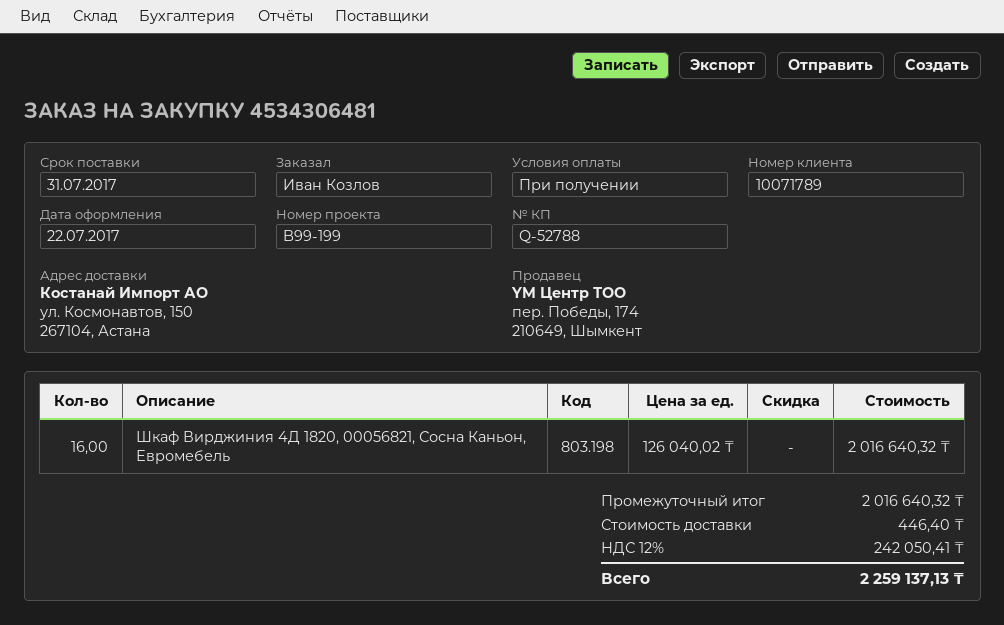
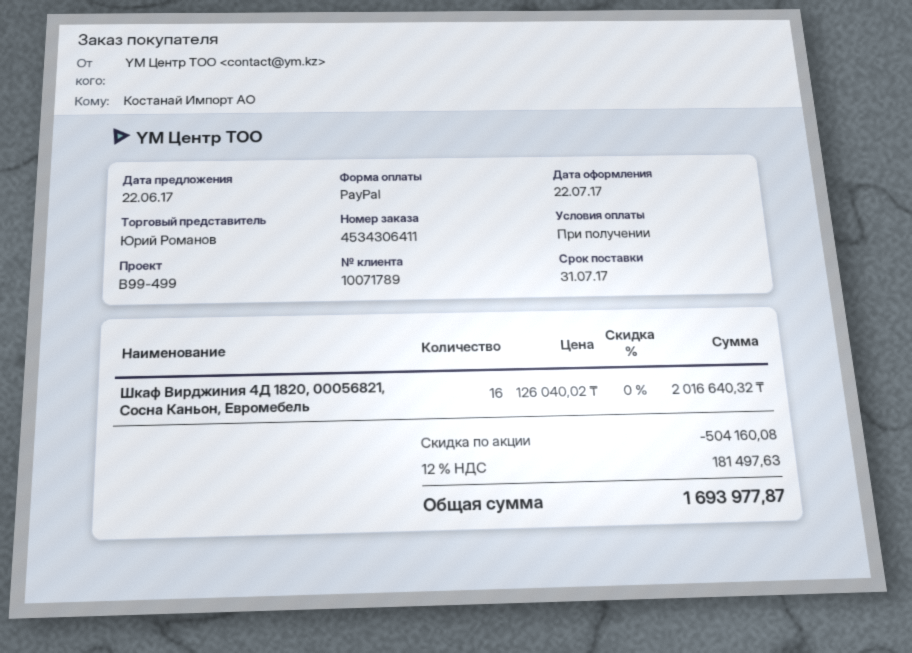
order number: 4534306481 -> 4534306411
reference: B99-199 -> B99-499
discount: none -> 504160.08
shipping: 446.40 -> none
tax: 12% = 242050.41 -> 12% = 181497.63
total: 2259137.13 -> 1693977.87

